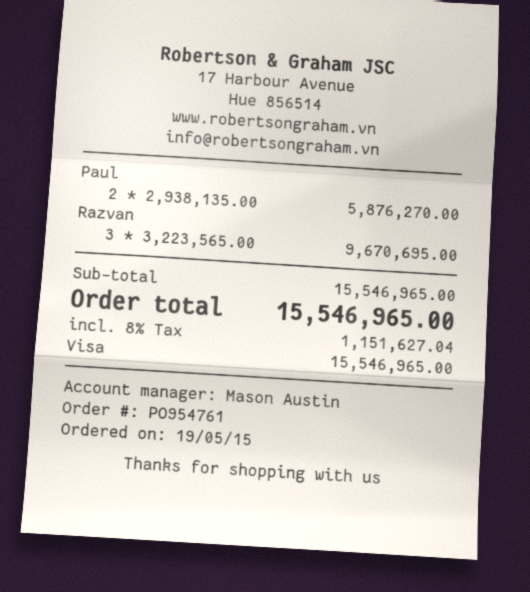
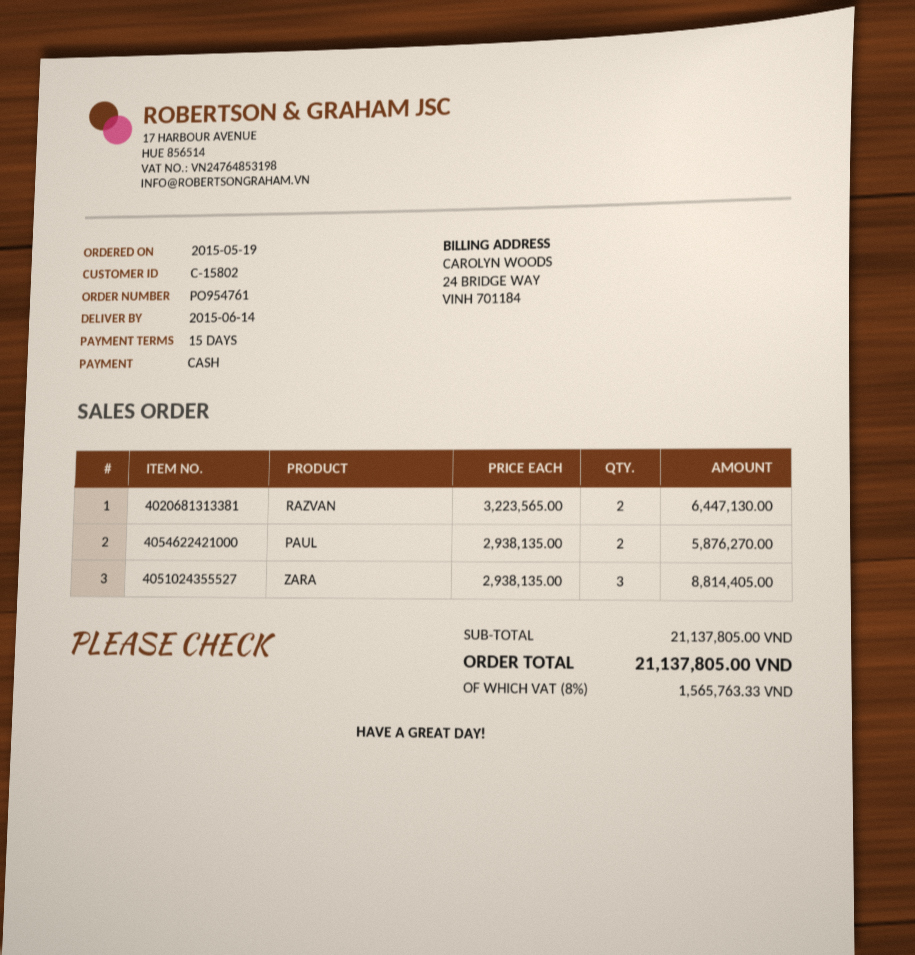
payment method: Visa -> cash
Razvan: 3 x 3223565.00 = 9670695.00 -> 2 x 3223565.00 = 6447130.00
ZARA: none -> 3 x 2938135.00 = 8814405.00
subtotal: 15546965.00 -> 21137805.00
tax: 8% = 1151627.04 -> 8% = 1565763.33
total: 15546965.00 -> 21137805.00

